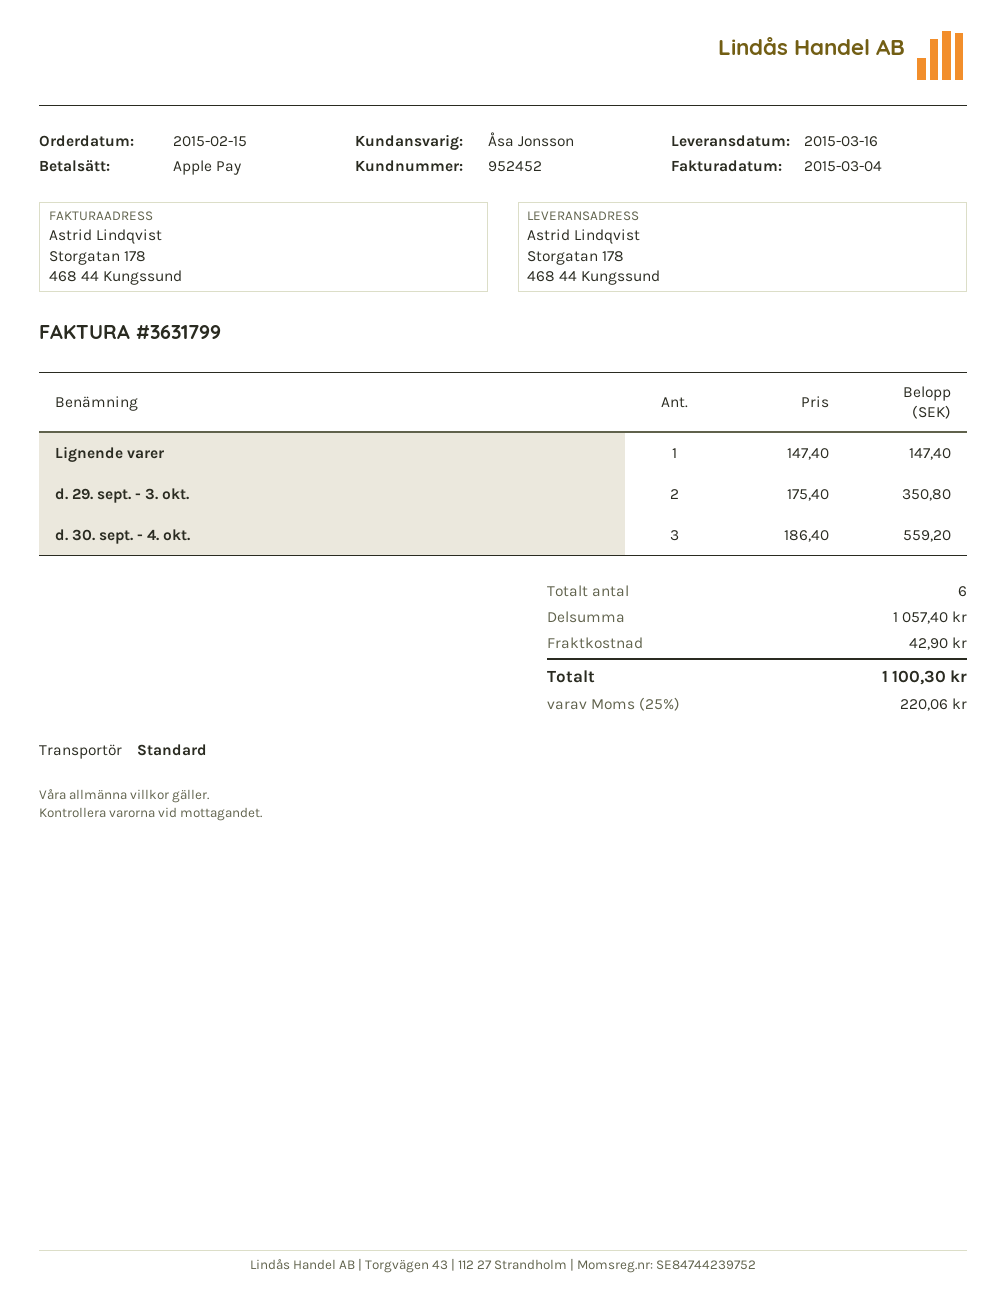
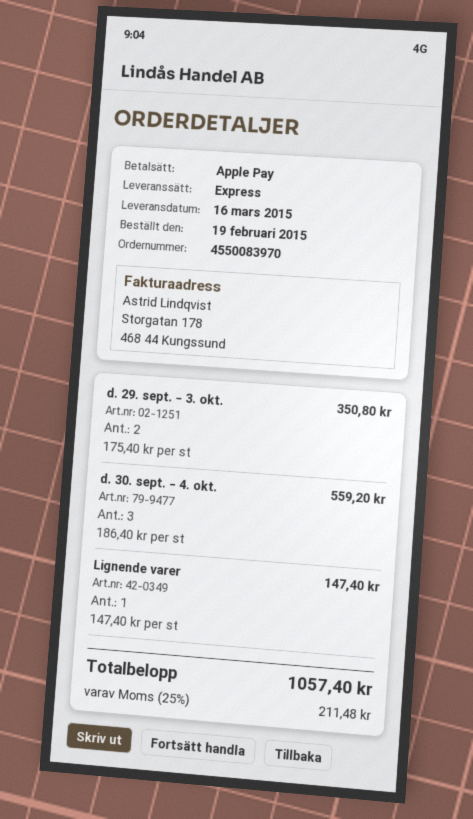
order date: 2015-02-15 -> 2015-02-19
shipping method: standard -> express
shipping: 42.90 -> none
tax: 25% = 220.06 -> 25% = 211.48
total: 1100.30 -> 1057.40

